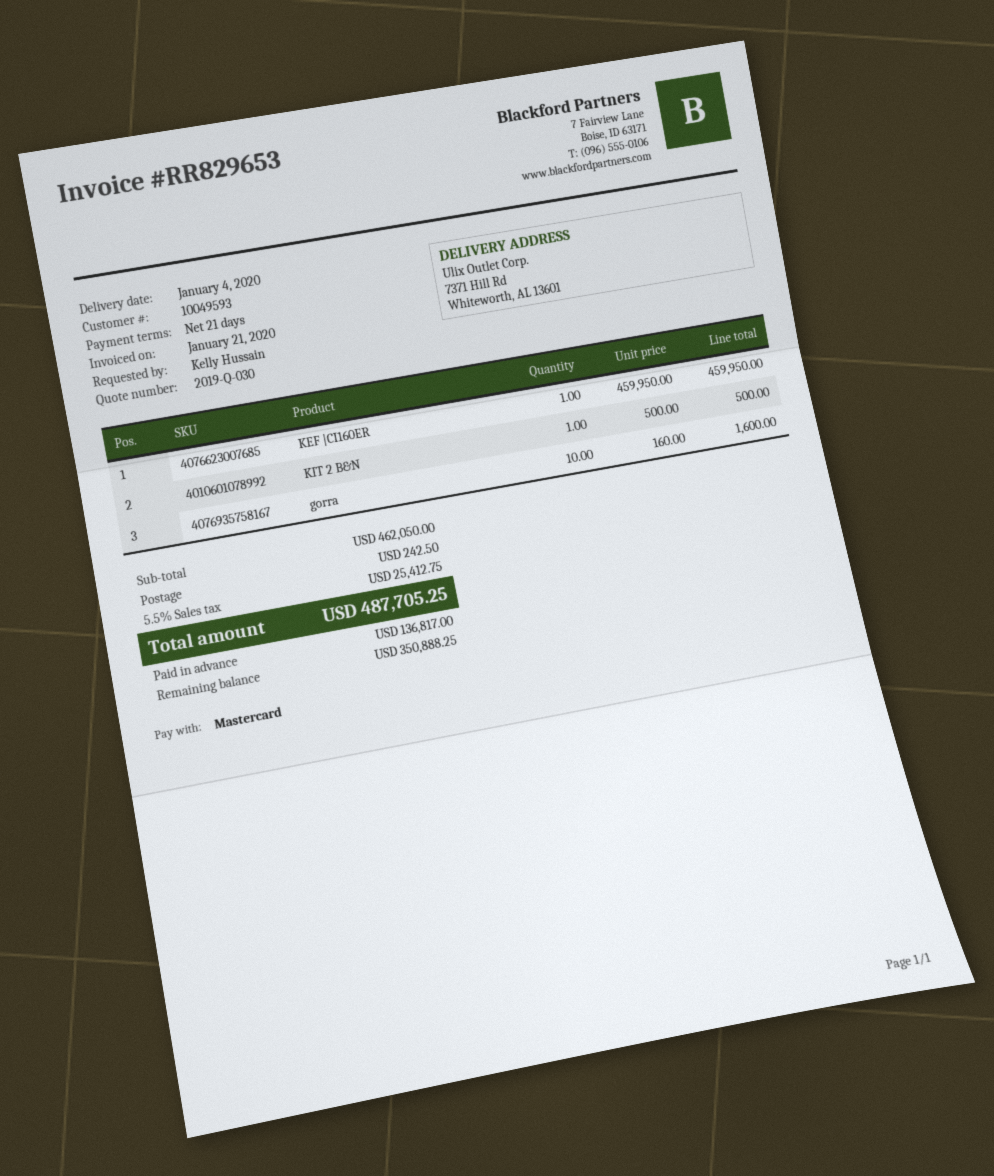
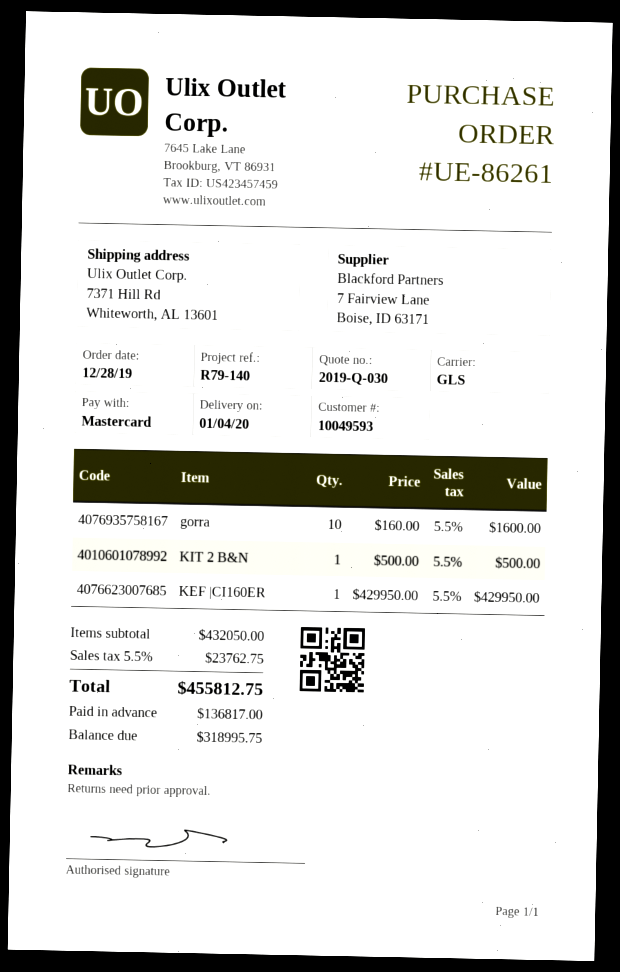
KEF |CI160ER: 1 x 459950.00 = 459950.00 -> 1 x 429950.00 = 429950.00
subtotal: 462050.00 -> 432050.00
shipping: 242.50 -> none
tax: 5.5% = 25412.75 -> 5.5% = 23762.75
total: 487705.25 -> 455812.75
balance: 350888.25 -> 318995.75

